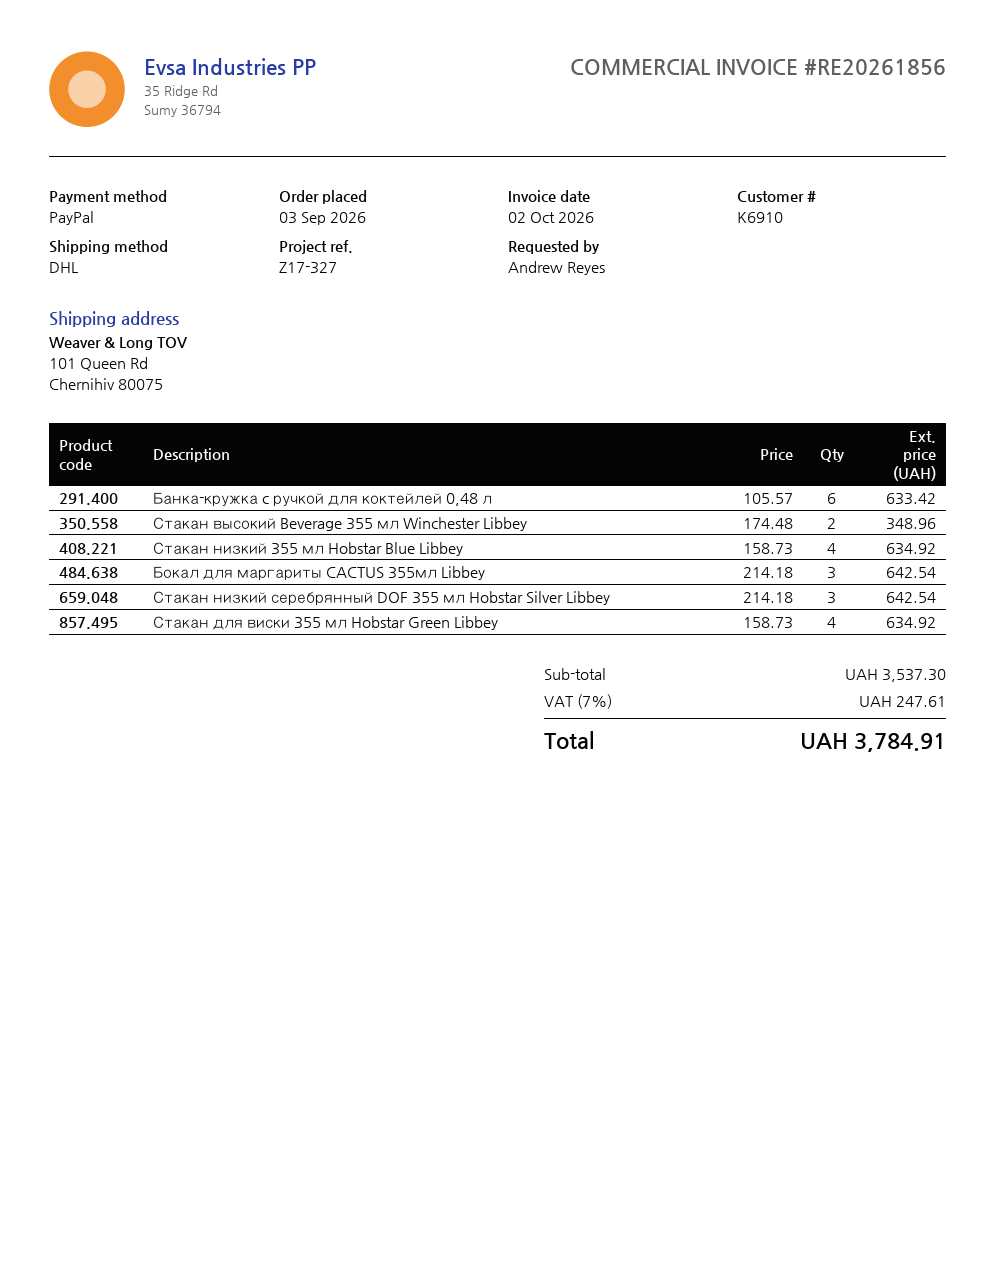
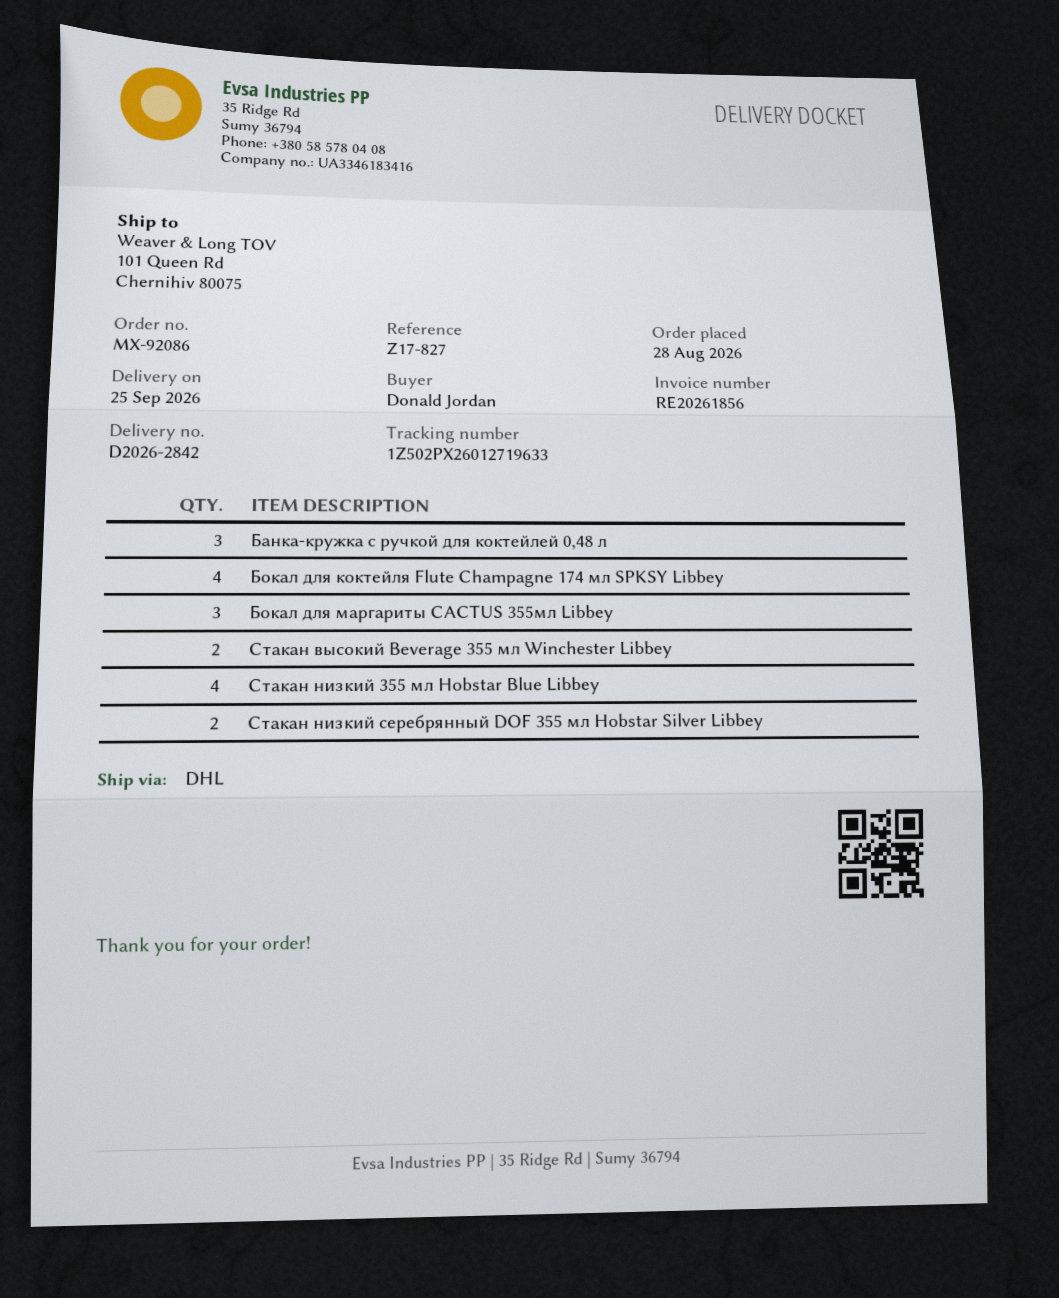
order date: 2026-09-03 -> 2026-08-28
reference: Z17-327 -> Z17-827
ordered by: Andrew Reyes -> Donald Jordan
Банка-кружка c ручкой для коктейлей 0,48 л: 6 -> 3
Стакан низкий серебрянный DOF 355 мл Hobstar Silver Libbey: 3 -> 2
Стакан для виски 355 мл Hobstar Green Libbey: 4 -> none
Бокал для коктейля Flute Champagne 174 мл SPKSY Libbey: none -> 4

